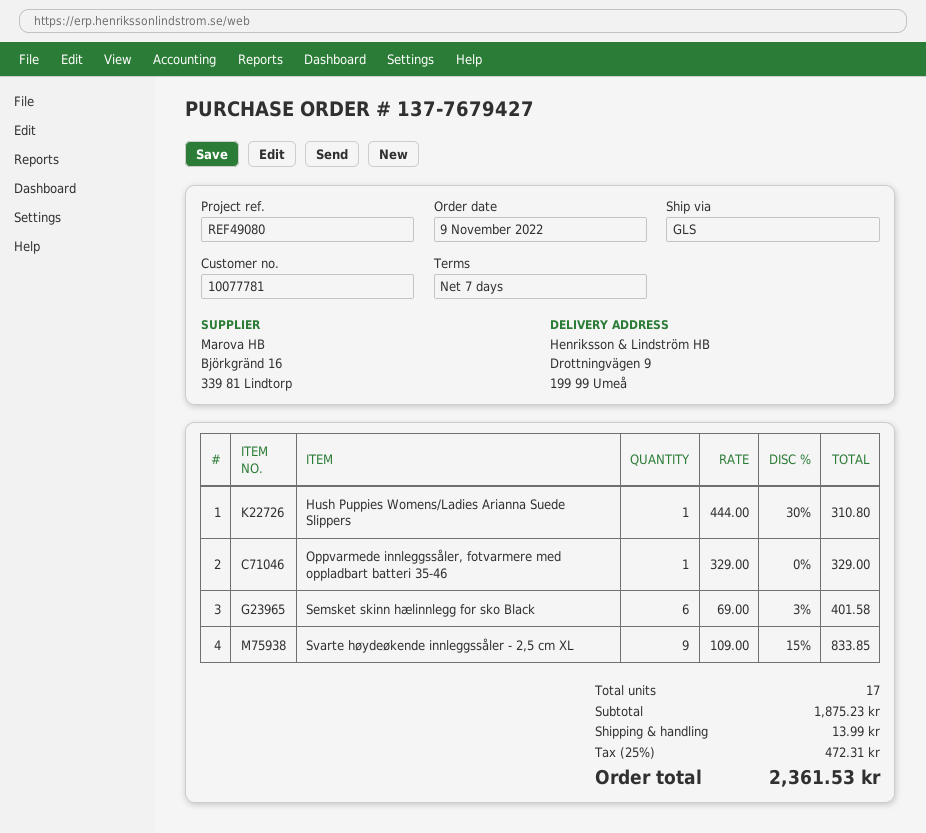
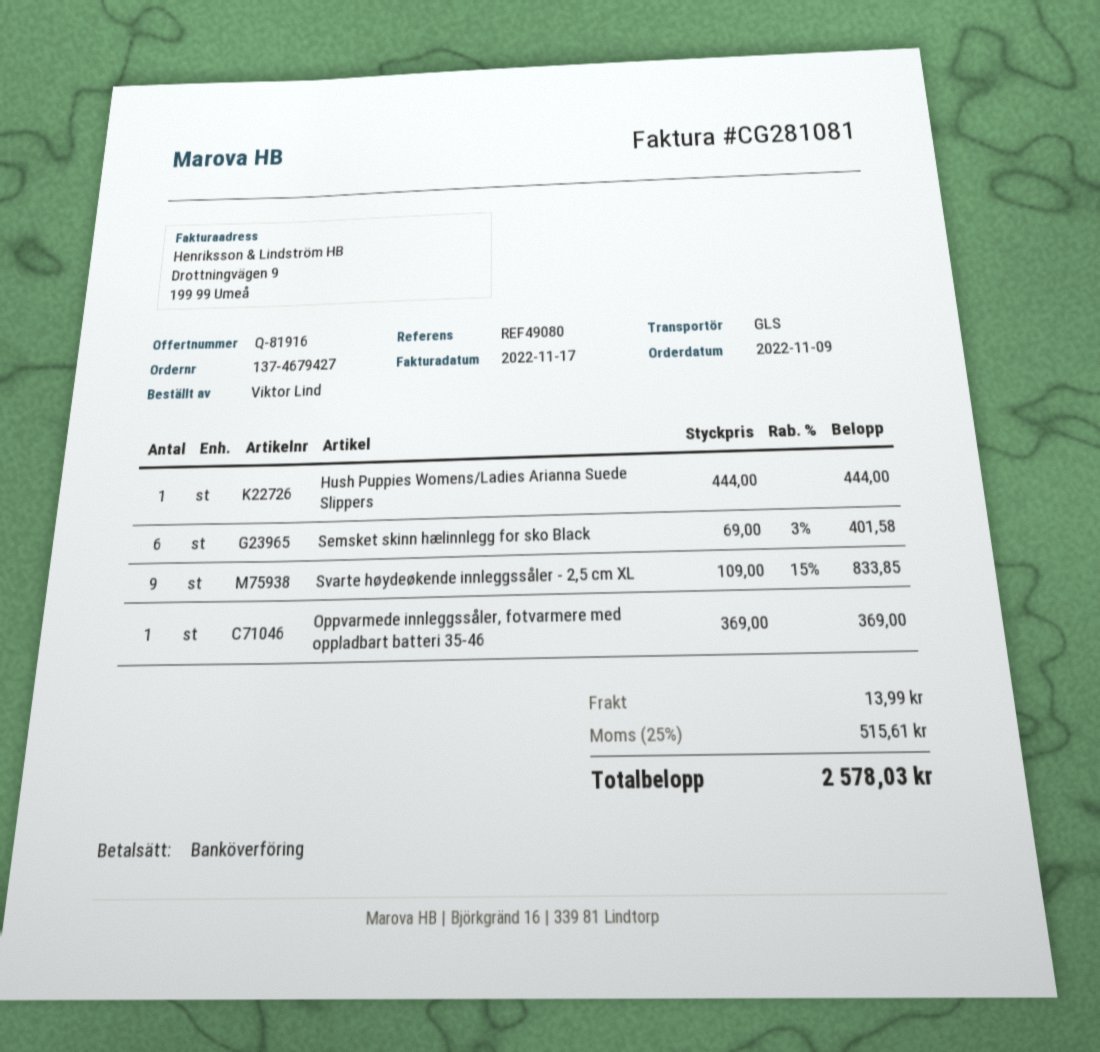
order number: 137-7679427 -> 137-4679427
Hush Puppies Womens/Ladies Arianna Suede Slippers: 1 x 444.00 - 30% = 310.80 -> 1 x 444.00 = 444.00
Oppvarmede innleggssåler, fotvarmere med oppladbart batteri 35-46: 1 x 329.00 = 329.00 -> 1 x 369.00 = 369.00
tax: 25% = 472.31 -> 25% = 515.61
total: 2361.53 -> 2578.03

